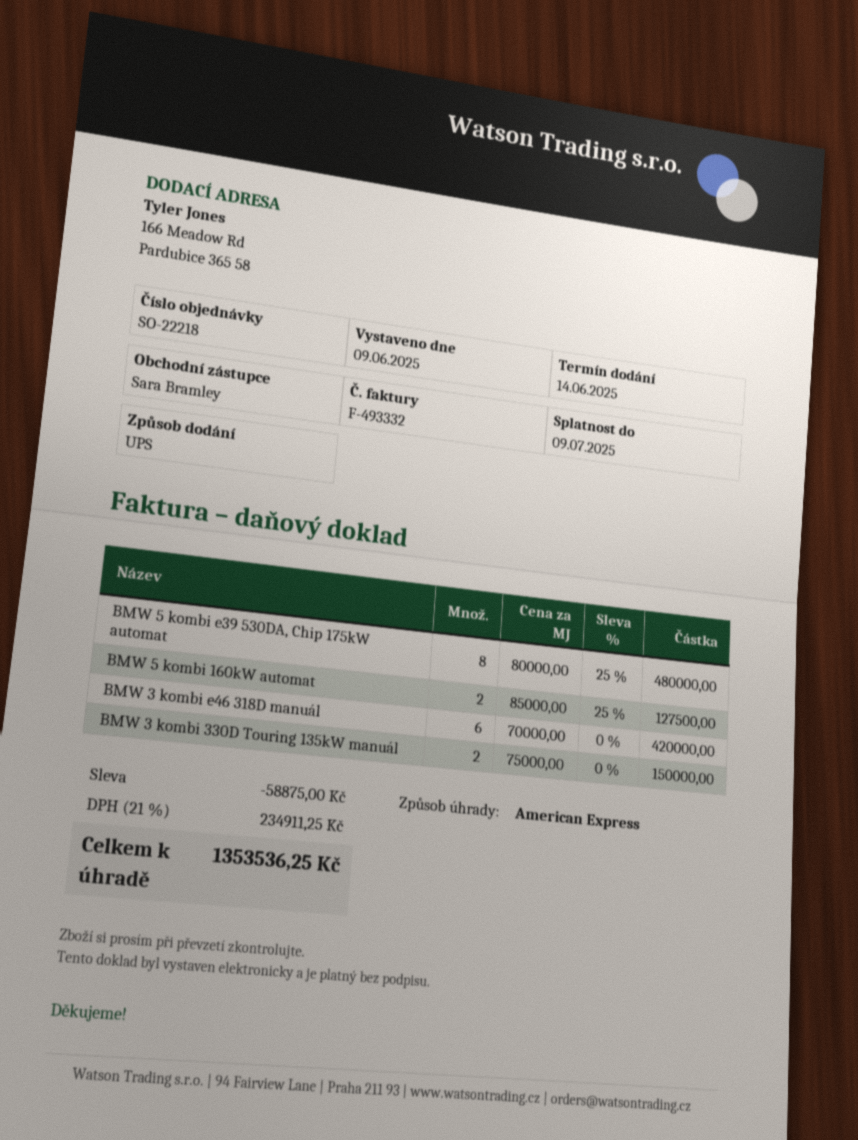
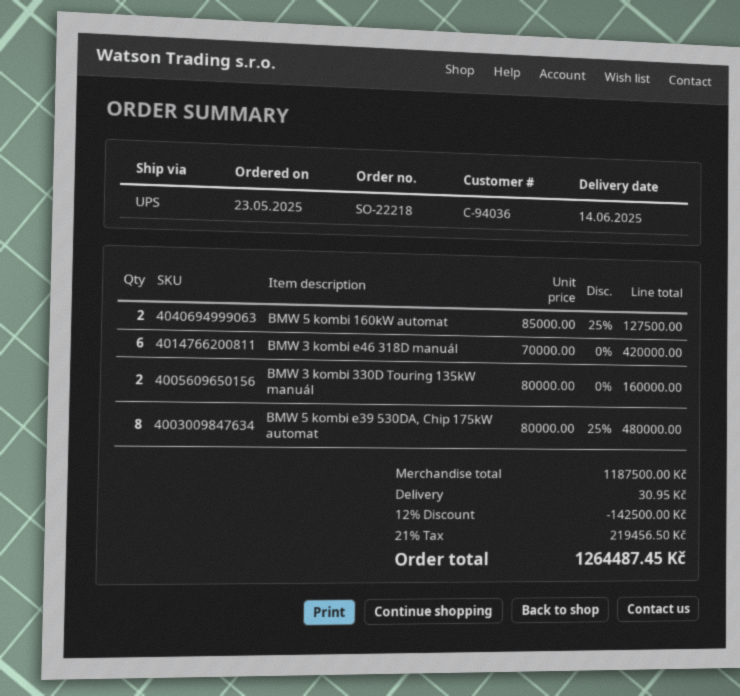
BMW 3 kombi 330D Touring 135kW manuál: 2 x 75000.00 = 150000.00 -> 2 x 80000.00 = 160000.00
discount: 58875.00 -> 142500.00
shipping: none -> 30.95
tax: 21% = 234911.25 -> 21% = 219456.50
total: 1353536.25 -> 1264487.45

